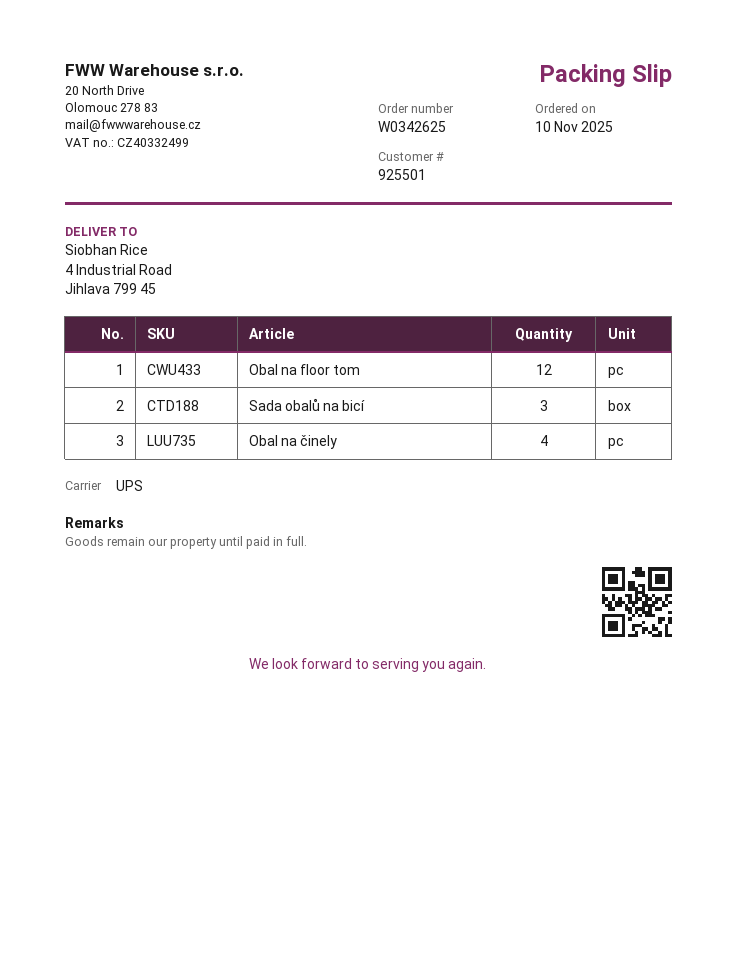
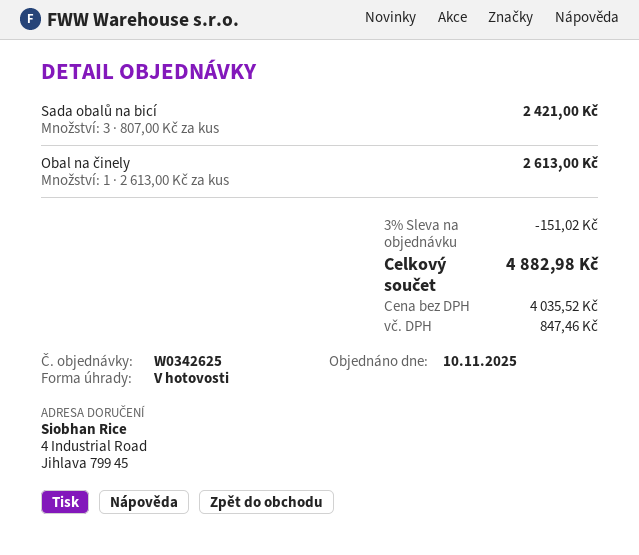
Obal na floor tom: 12 -> none
Obal na činely: 4 -> 1

